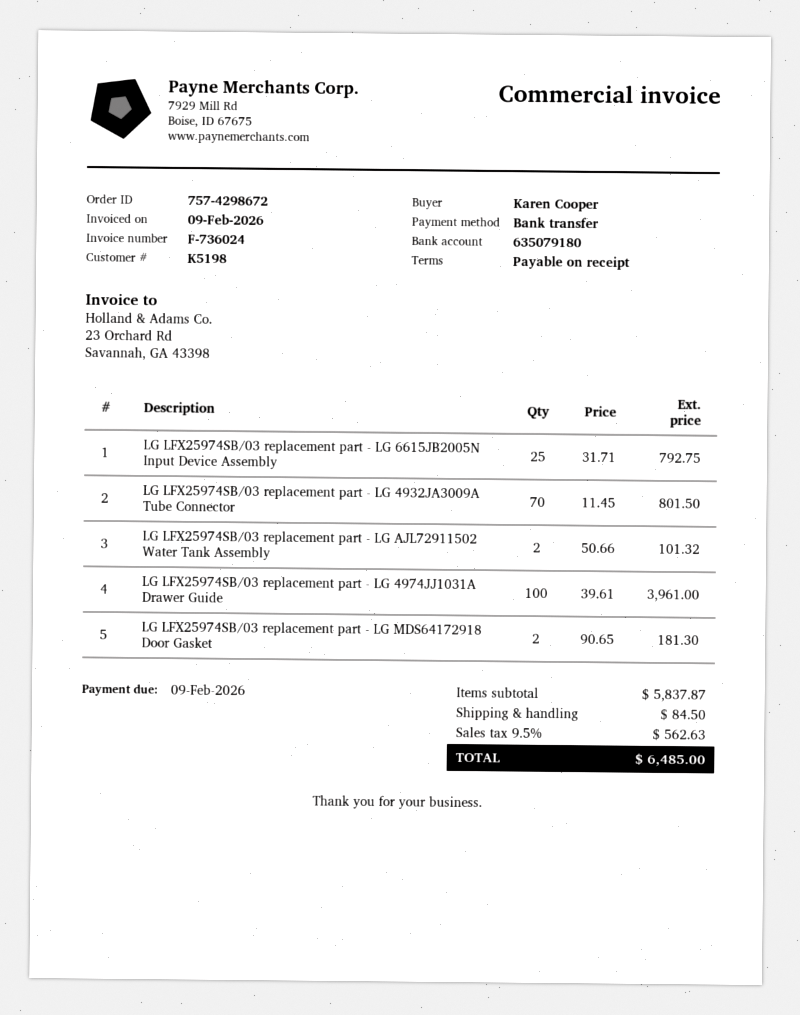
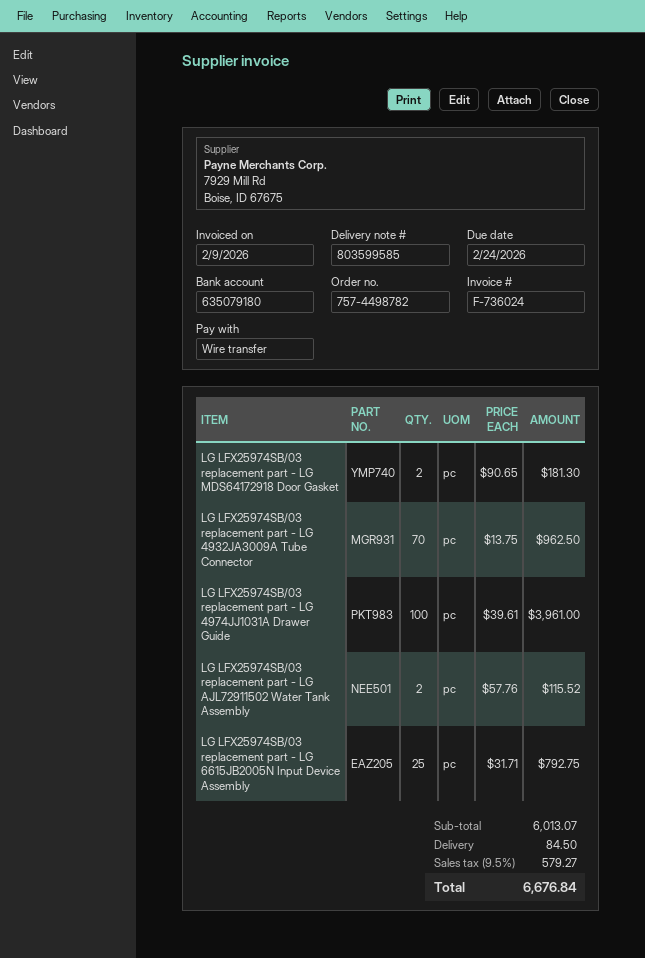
order number: 757-4298672 -> 757-4498782
due date: 2026-02-09 -> 2026-02-24
LG LFX25974SB/03 replacement part - LG 4932JA3009A Tube Connector: 70 x 11.45 = 801.50 -> 70 x 13.75 = 962.50
LG LFX25974SB/03 replacement part - LG AJL72911502 Water Tank Assembly: 2 x 50.66 = 101.32 -> 2 x 57.76 = 115.52
subtotal: 5837.87 -> 6013.07
tax: 9.5% = 562.63 -> 9.5% = 579.27
total: 6485.00 -> 6676.84

